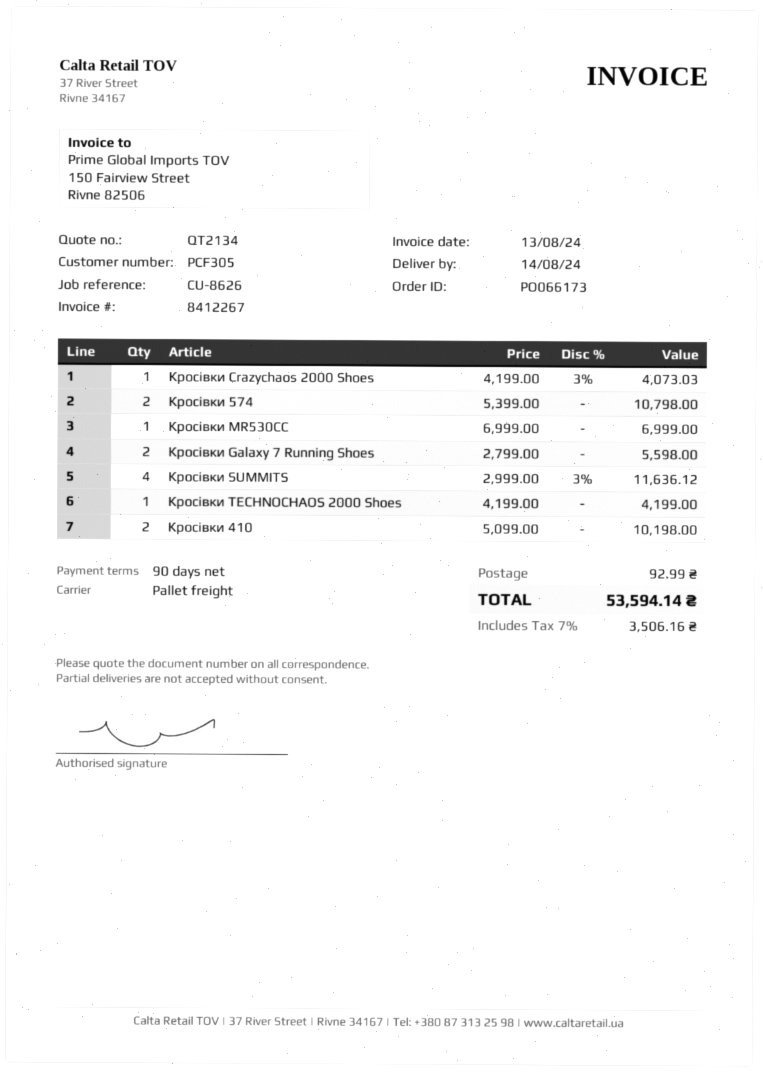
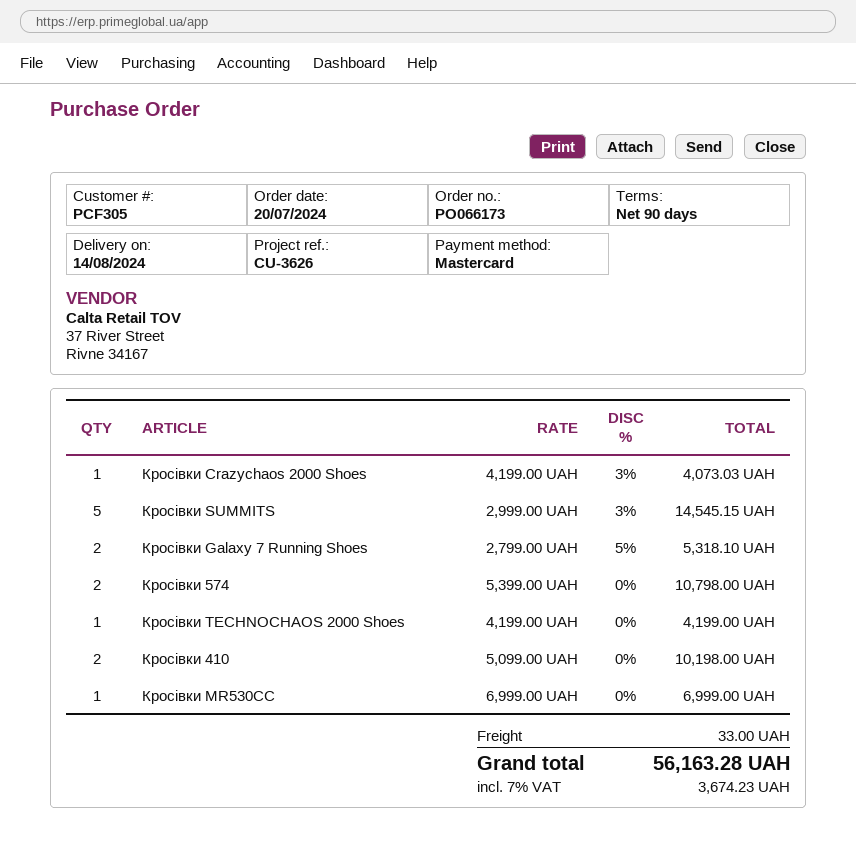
reference: CU-8626 -> CU-3626
Кросівки Galaxy 7 Running Shoes: 2 x 2799.00 = 5598.00 -> 2 x 2799.00 - 5% = 5318.10
Кросівки SUMMITS: 4 x 2999.00 - 3% = 11636.12 -> 5 x 2999.00 - 3% = 14545.15
shipping: 92.99 -> 33.00
tax: 7% = 3506.16 -> 7% = 3674.23
total: 53594.14 -> 56163.28

